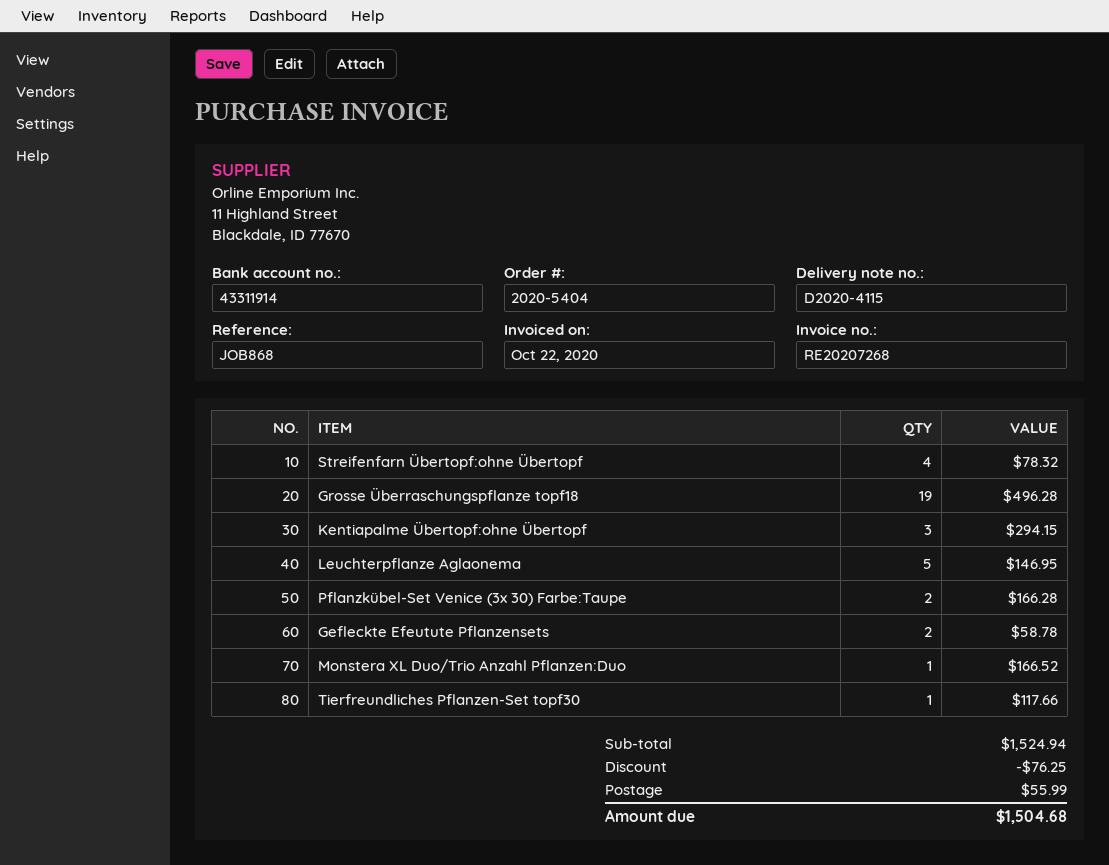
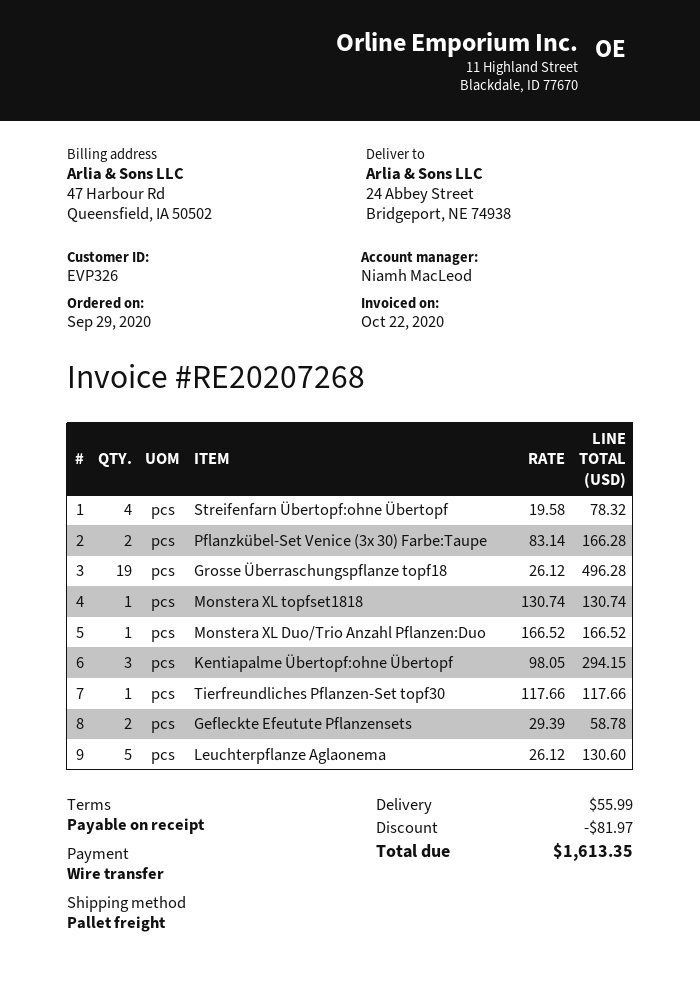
Leuchterpflanze Aglaonema: 5 for 146.95 -> 5 for 130.60
Monstera XL topfset1818: none -> 1 for 130.74
discount: 76.25 -> 81.97
total: 1504.68 -> 1613.35

